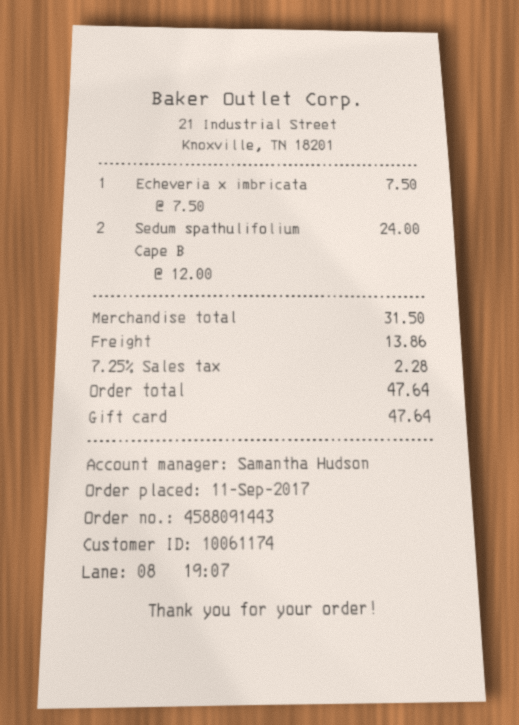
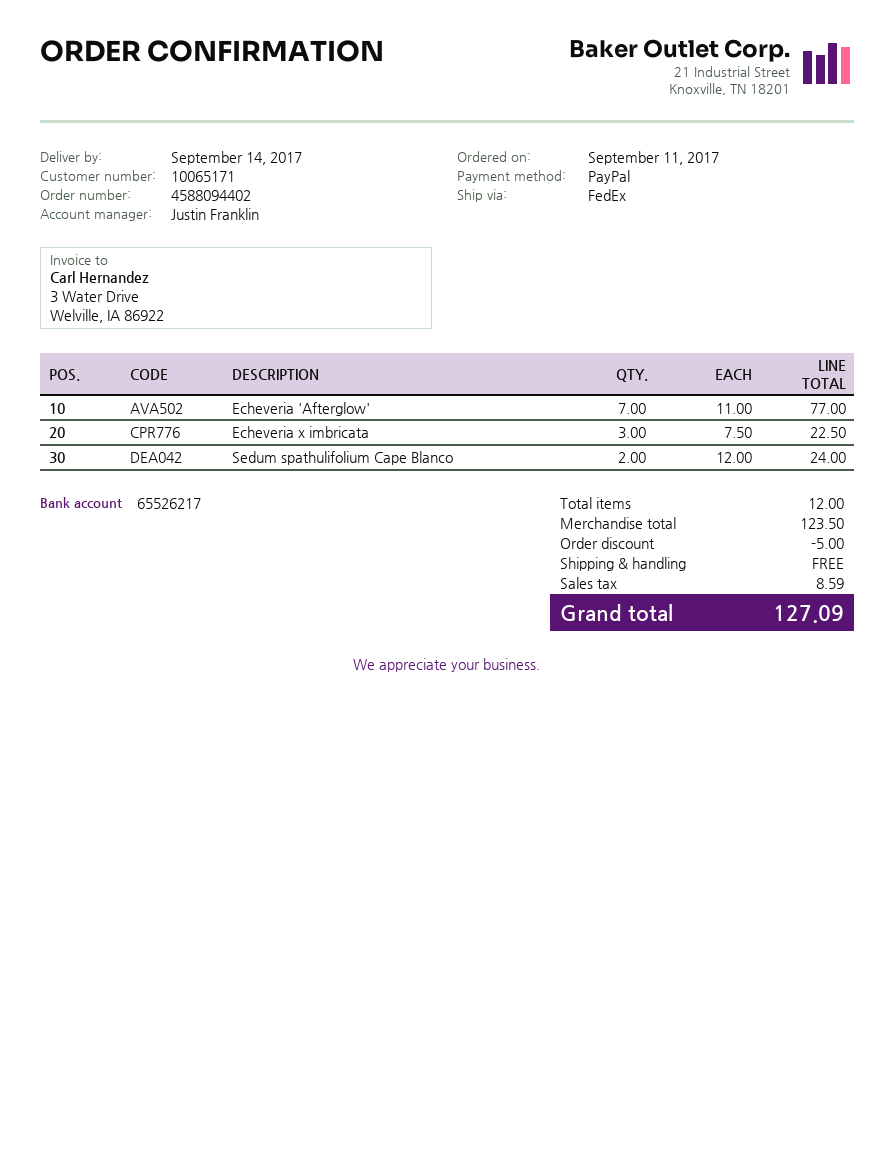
order number: 4588091443 -> 4588094402
customer number: 10061174 -> 10065171
sales rep: Samantha Hudson -> Justin Franklin
payment method: gift card -> PayPal
Echeveria x imbricata: 1 x 7.50 = 7.50 -> 3 x 7.50 = 22.50
Echeveria 'Afterglow': none -> 7 x 11.00 = 77.00
subtotal: 31.50 -> 123.50
discount: none -> 5.00
shipping: 13.86 -> 0.00
tax: 2.28 -> 8.59
total: 47.64 -> 127.09

